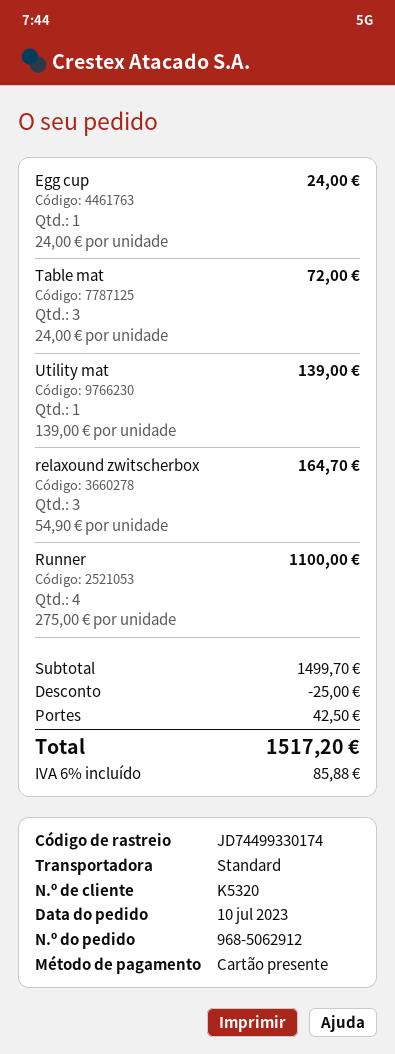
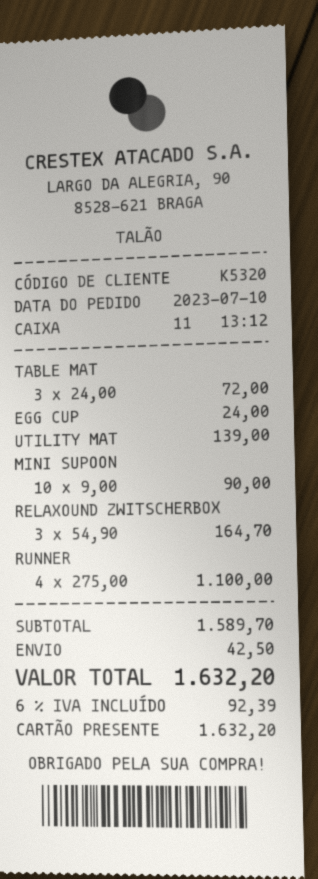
MINI SUPOON: none -> 10 x 9.00 = 90.00
subtotal: 1499.70 -> 1589.70
discount: 25.00 -> none
tax: 6% = 85.88 -> 6% = 92.39
total: 1517.20 -> 1632.20

